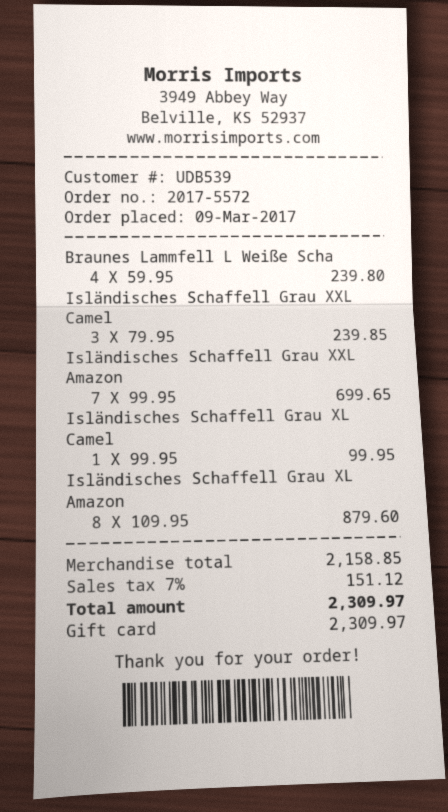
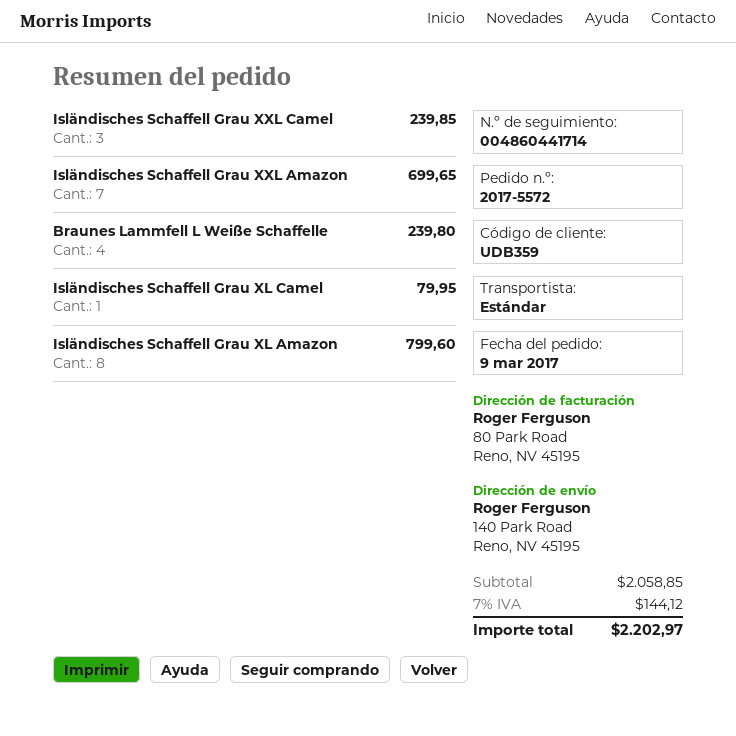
customer number: UDB539 -> UDB359
Isländisches Schaffell Grau XL Camel: 1 for 99.95 -> 1 for 79.95
Isländisches Schaffell Grau XL Amazon: 8 for 879.60 -> 8 for 799.60
subtotal: 2158.85 -> 2058.85
tax: 7% = 151.12 -> 7% = 144.12
total: 2309.97 -> 2202.97

